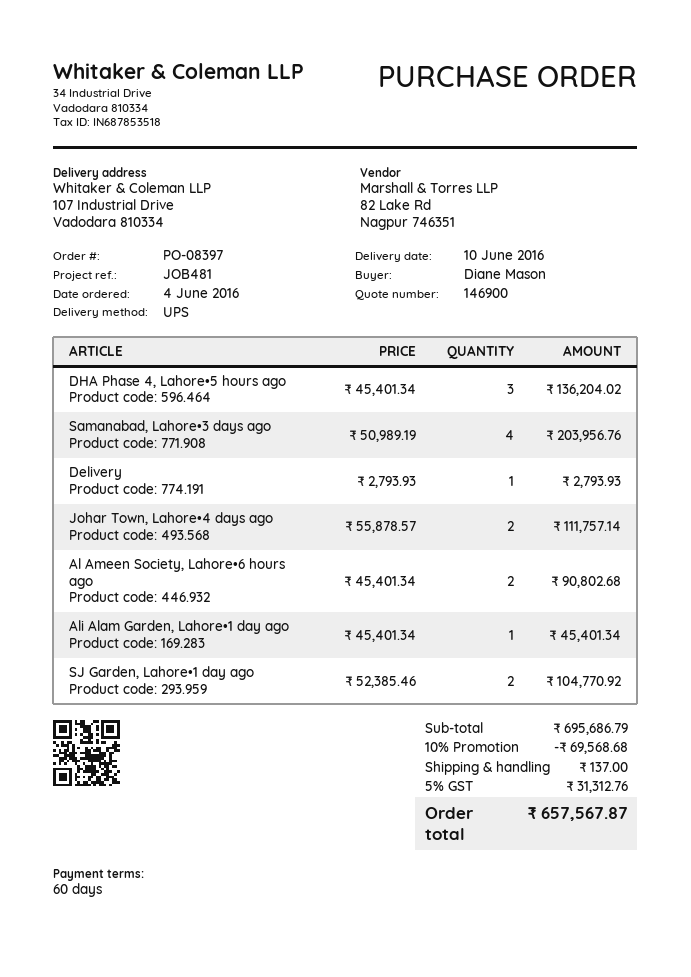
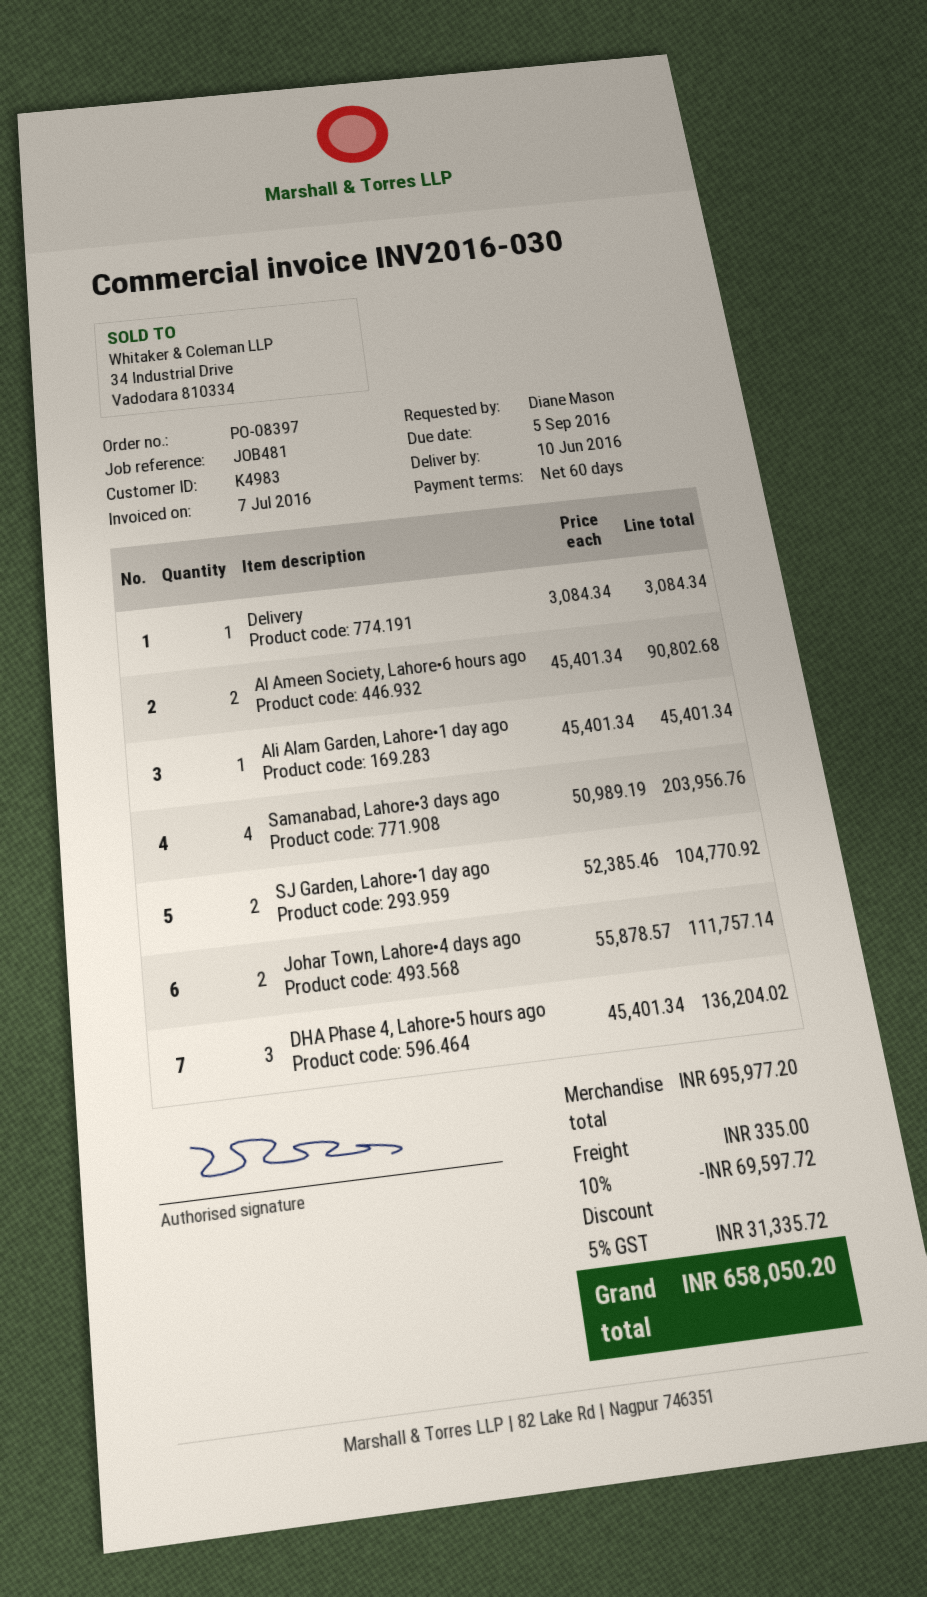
Delivery: 1 x 2793.93 = 2793.93 -> 1 x 3084.34 = 3084.34
subtotal: 695686.79 -> 695977.20
discount: 10% = 69568.68 -> 10% = 69597.72
shipping: 137.00 -> 335.00
tax: 5% = 31312.76 -> 5% = 31335.72
total: 657567.87 -> 658050.20

